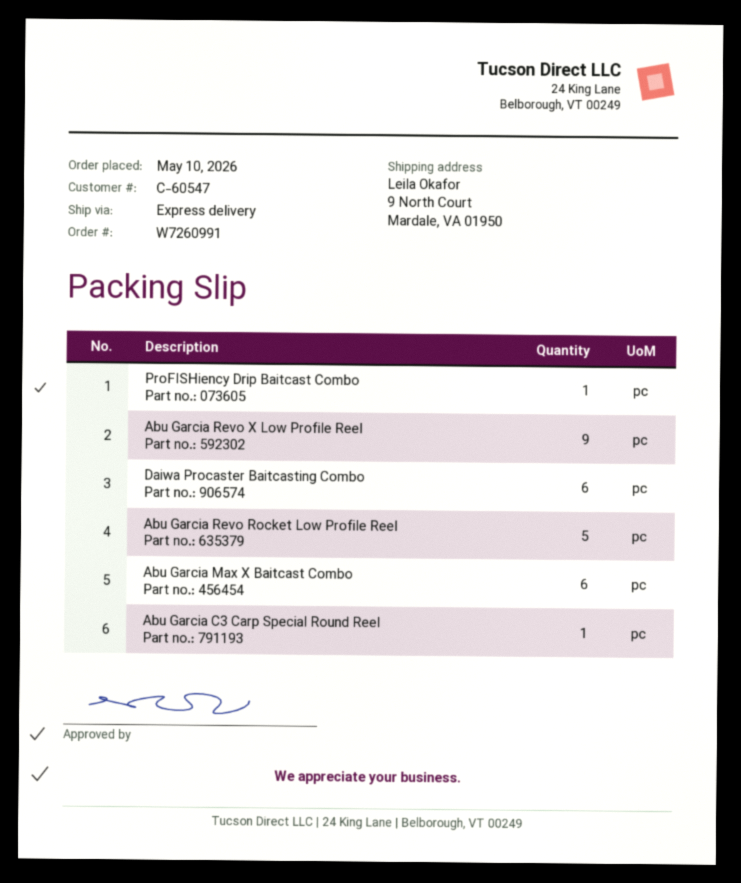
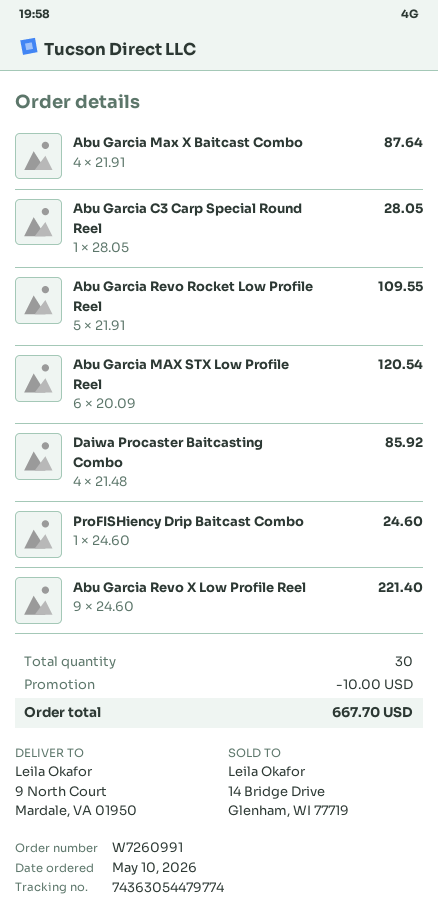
Daiwa Procaster Baitcasting Combo: 6 -> 4
Abu Garcia Max X Baitcast Combo: 6 -> 4
Abu Garcia MAX STX Low Profile Reel: none -> 6

